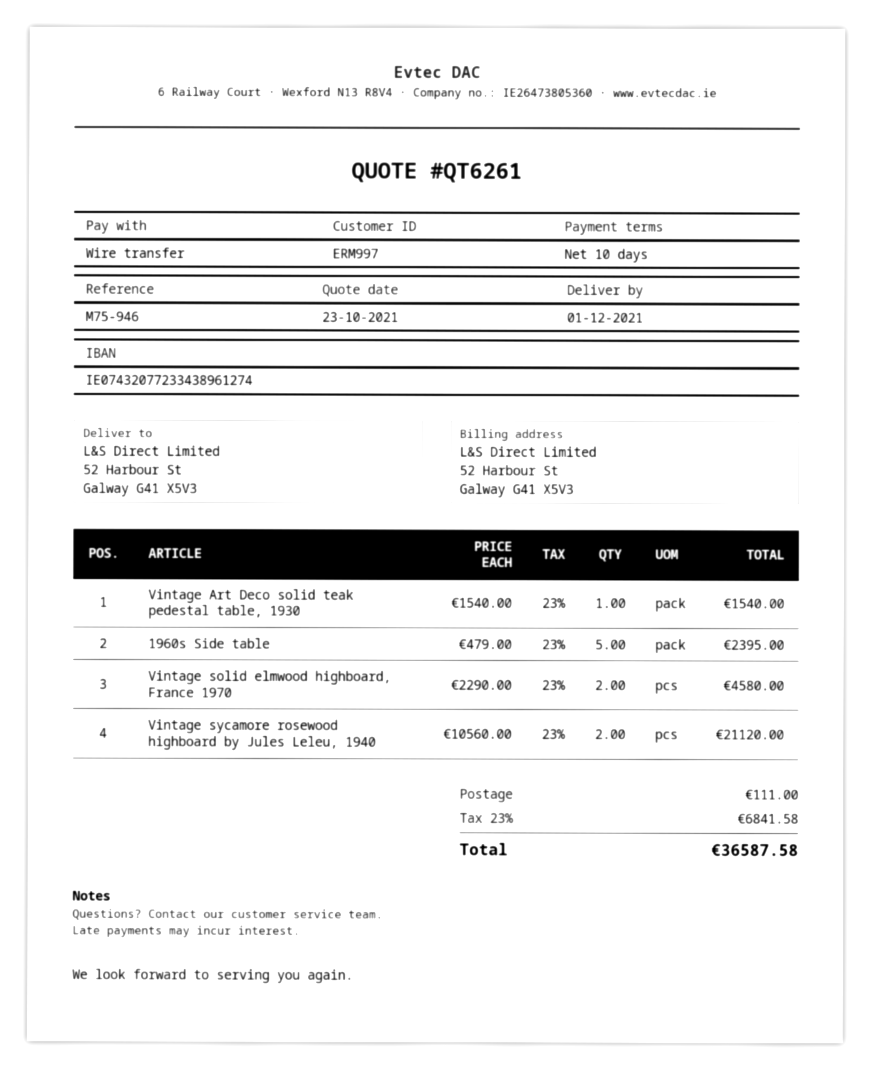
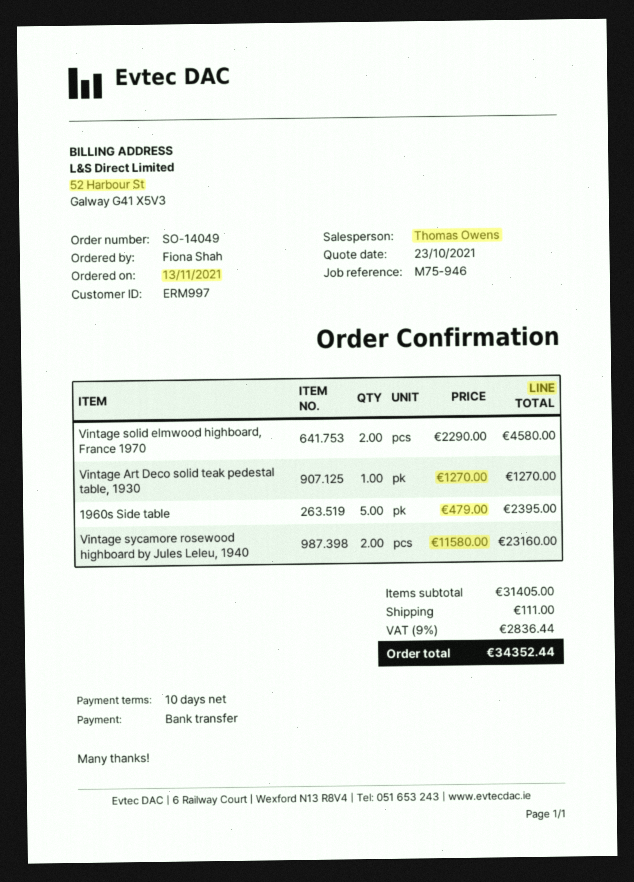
Vintage Art Deco solid teak pedestal table, 1930: 1 x 1540.00 = 1540.00 -> 1 x 1270.00 = 1270.00
Vintage sycamore rosewood highboard by Jules Leleu, 1940: 2 x 10560.00 = 21120.00 -> 2 x 11580.00 = 23160.00
tax: 23% = 6841.58 -> 9% = 2836.44
total: 36587.58 -> 34352.44

